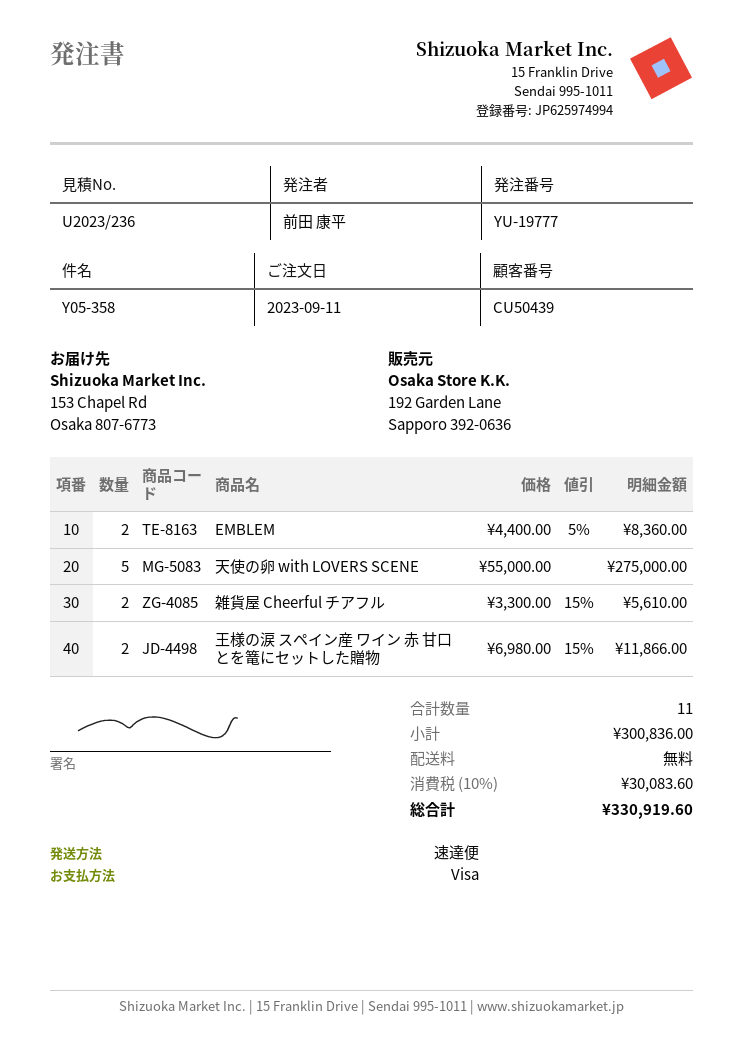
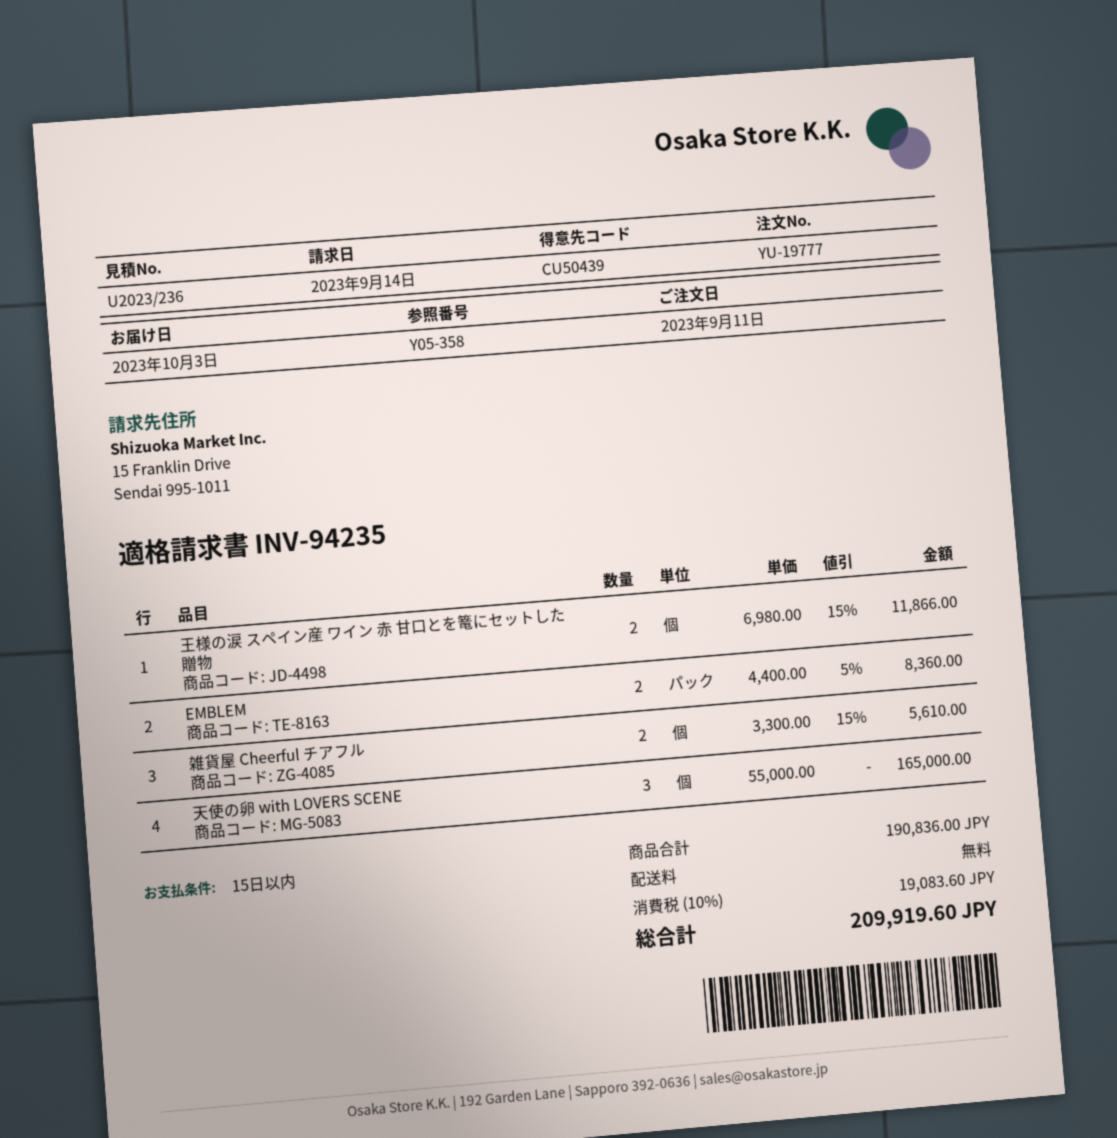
天使の卵 with LOVERS SCENE: 5 x 55000.00 = 275000.00 -> 3 x 55000.00 = 165000.00
subtotal: 300836.00 -> 190836.00
tax: 10% = 30083.60 -> 10% = 19083.60
total: 330919.60 -> 209919.60

